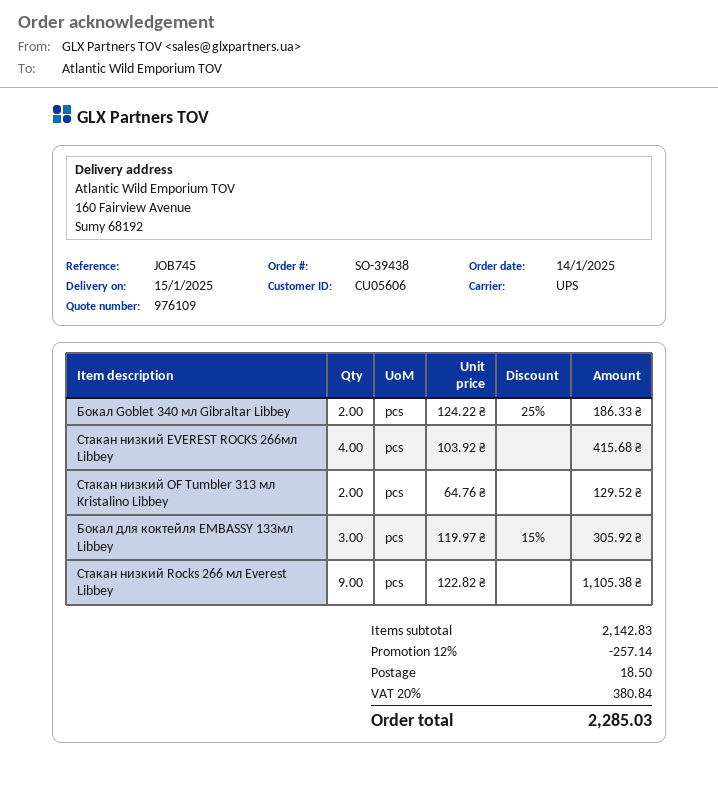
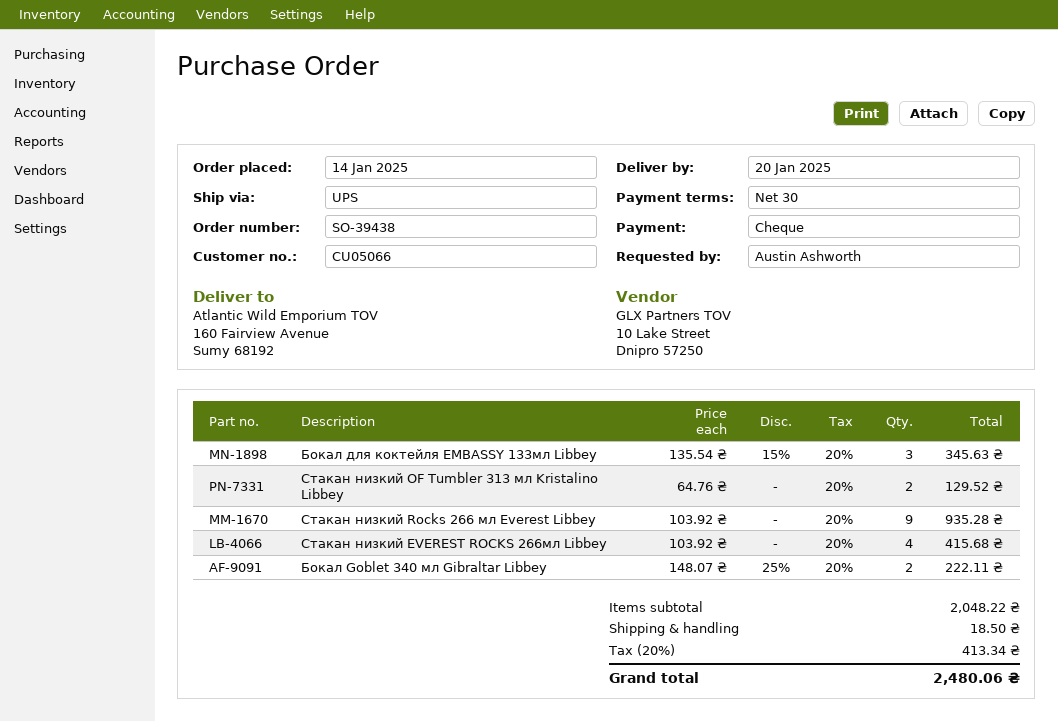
delivery date: 2025-01-15 -> 2025-01-20
customer number: CU05606 -> CU05066
Бокал Goblet 340 мл Gibraltar Libbey: 2 x 124.22 - 25% = 186.33 -> 2 x 148.07 - 25% = 222.11
Бокал для коктейля EMBASSY 133мл Libbey: 3 x 119.97 - 15% = 305.92 -> 3 x 135.54 - 15% = 345.63
Стакан низкий Rocks 266 мл Everest Libbey: 9 x 122.82 = 1105.38 -> 9 x 103.92 = 935.28
subtotal: 2142.83 -> 2048.22
discount: 12% = 257.14 -> none
tax: 20% = 380.84 -> 20% = 413.34
total: 2285.03 -> 2480.06

